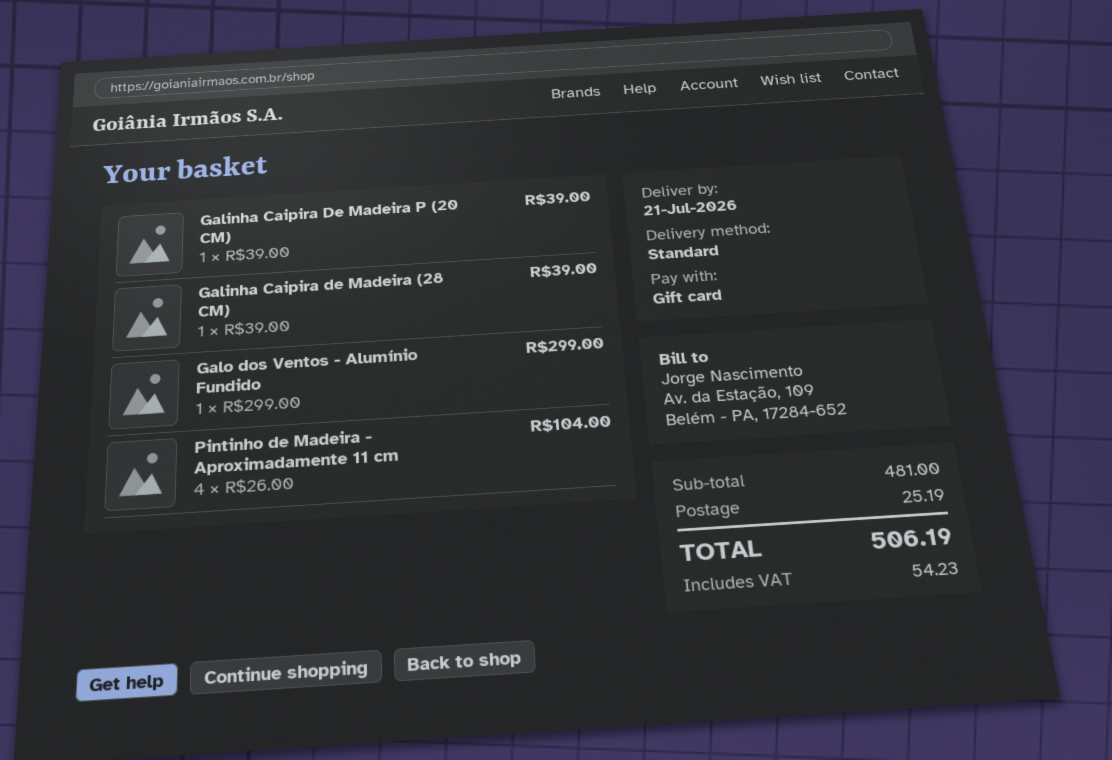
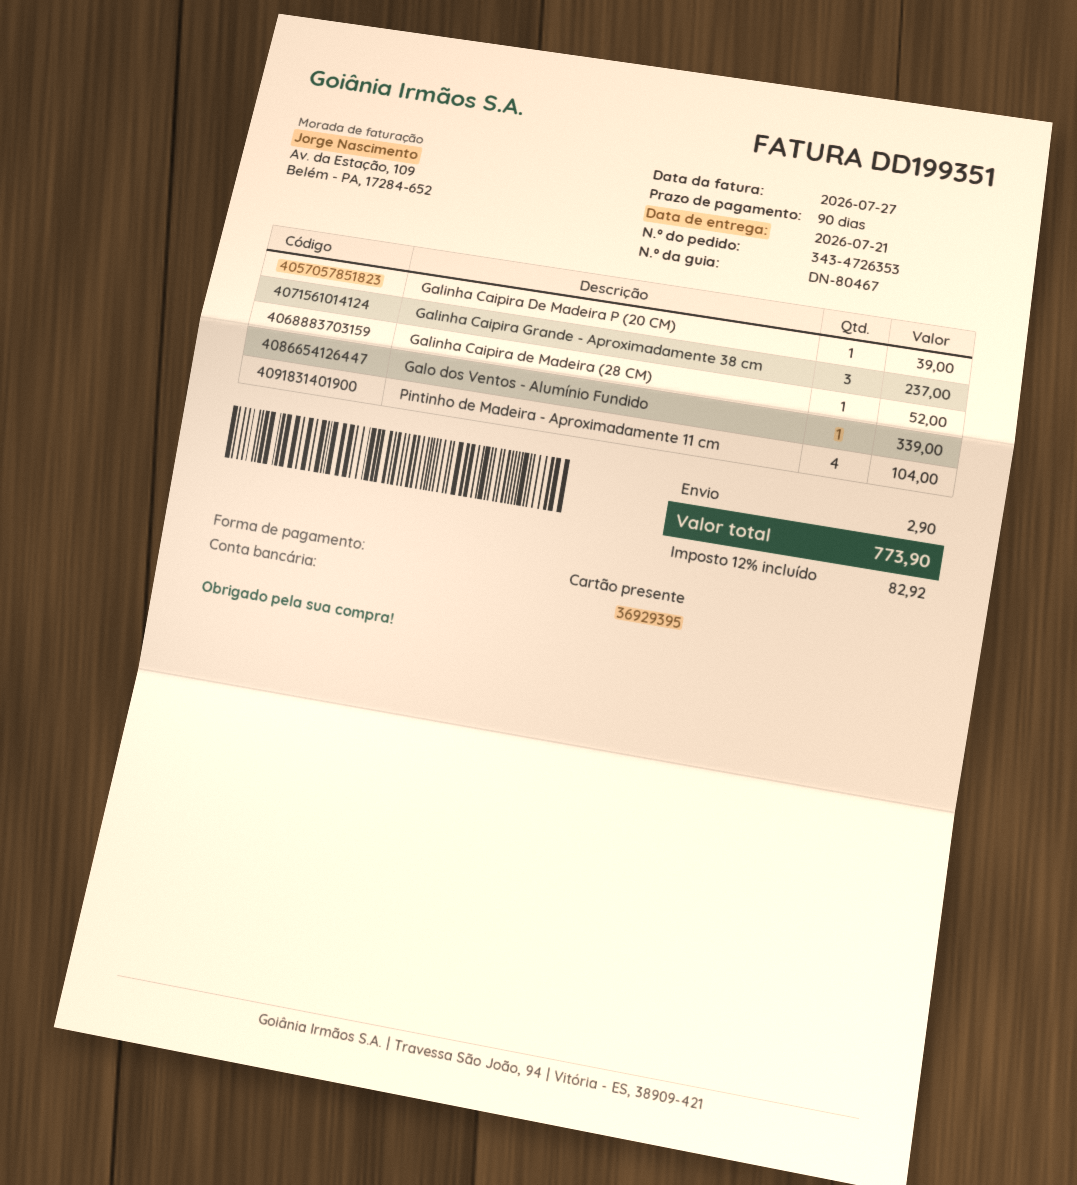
Galinha Caipira de Madeira (28 CM): 1 for 39.00 -> 1 for 52.00
Galo dos Ventos - Alumínio Fundido: 1 for 299.00 -> 1 for 339.00
Galinha Caipira Grande - Aproximadamente 38 cm: none -> 3 for 237.00
shipping: 25.19 -> 2.90
tax: 54.23 -> 82.92
total: 506.19 -> 773.90

